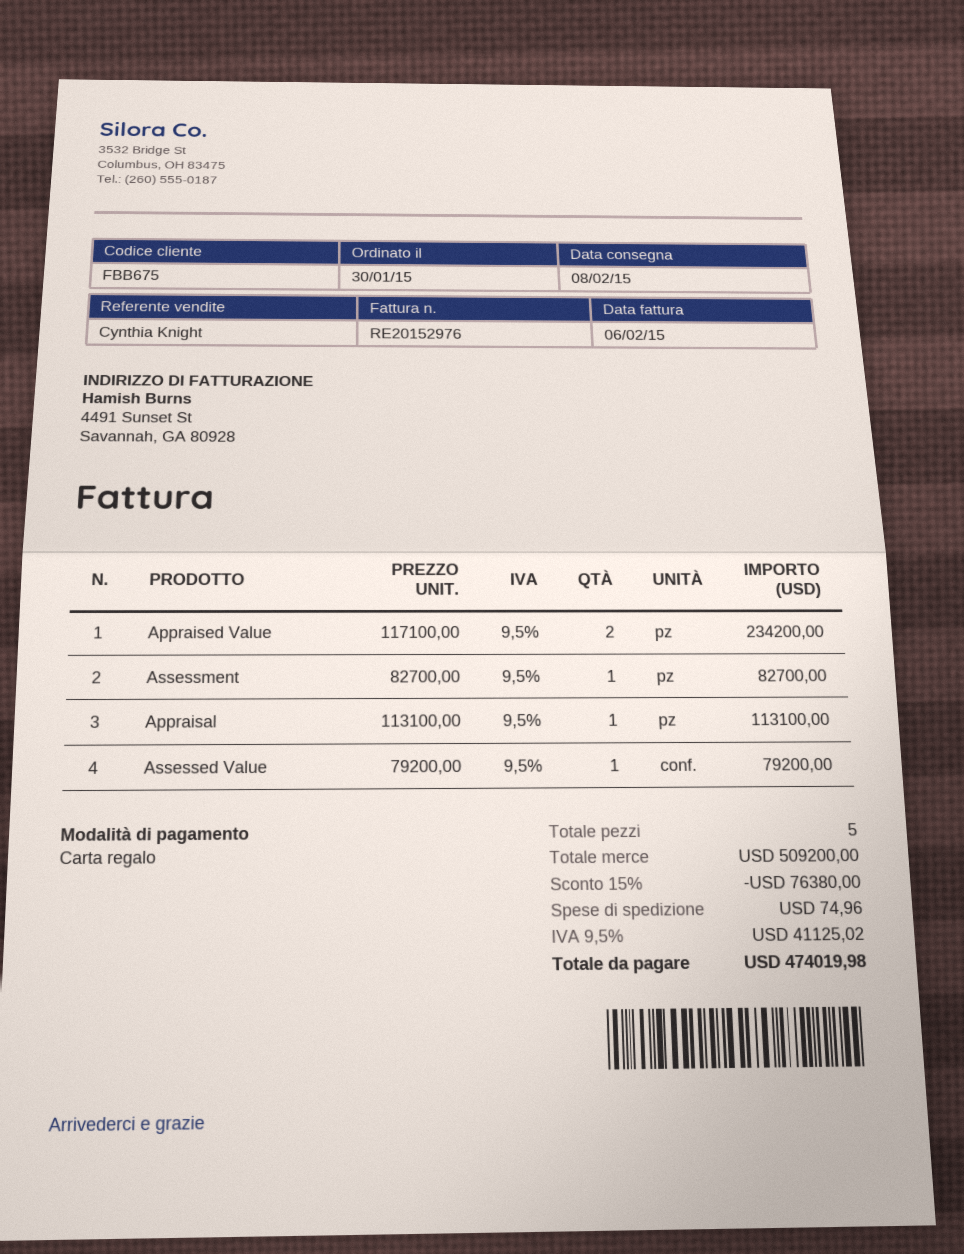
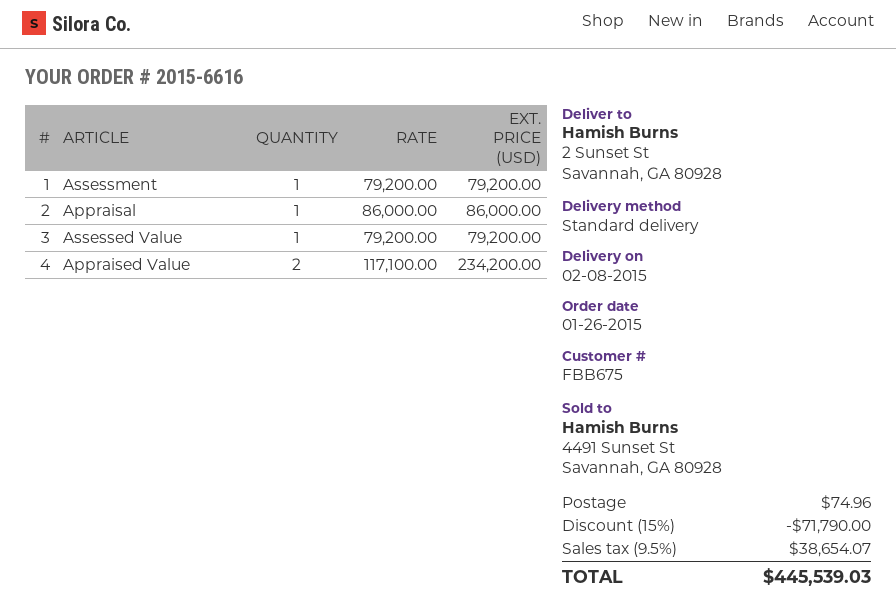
order date: 2015-01-30 -> 2015-01-26
Assessment: 1 x 82700.00 = 82700.00 -> 1 x 79200.00 = 79200.00
Appraisal: 1 x 113100.00 = 113100.00 -> 1 x 86000.00 = 86000.00
discount: 15% = 76380.00 -> 15% = 71790.00
tax: 9.5% = 41125.02 -> 9.5% = 38654.07
total: 474019.98 -> 445539.03

